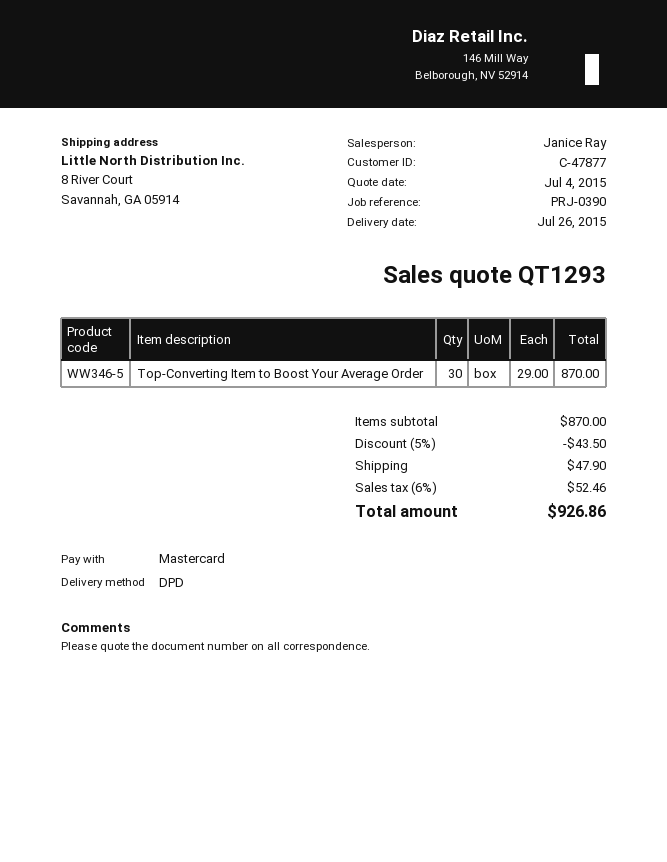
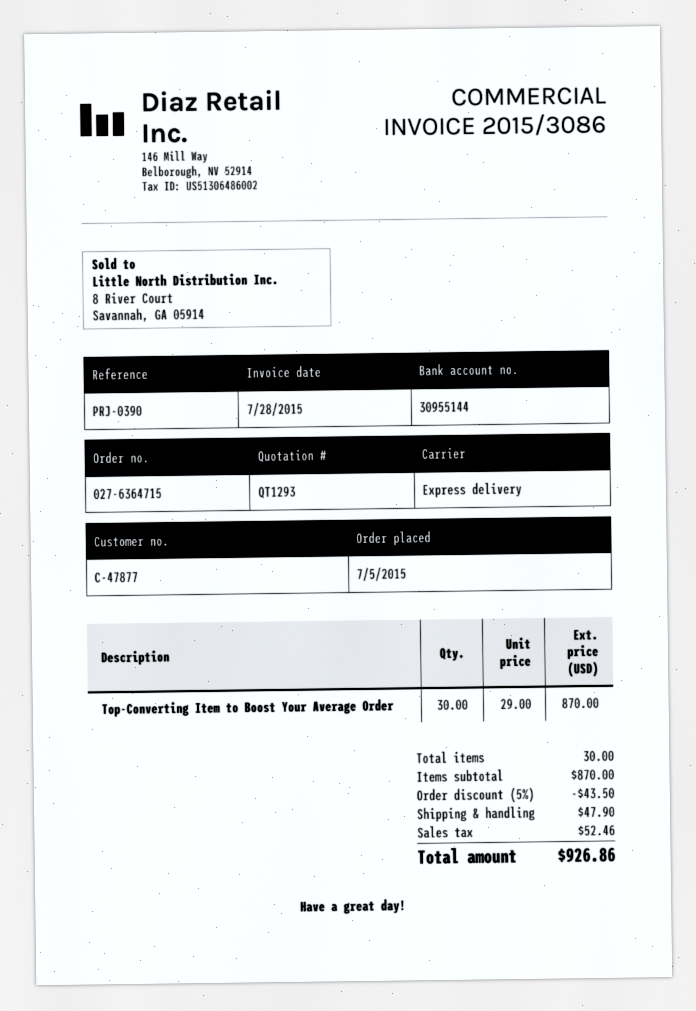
shipping method: DPD -> express

